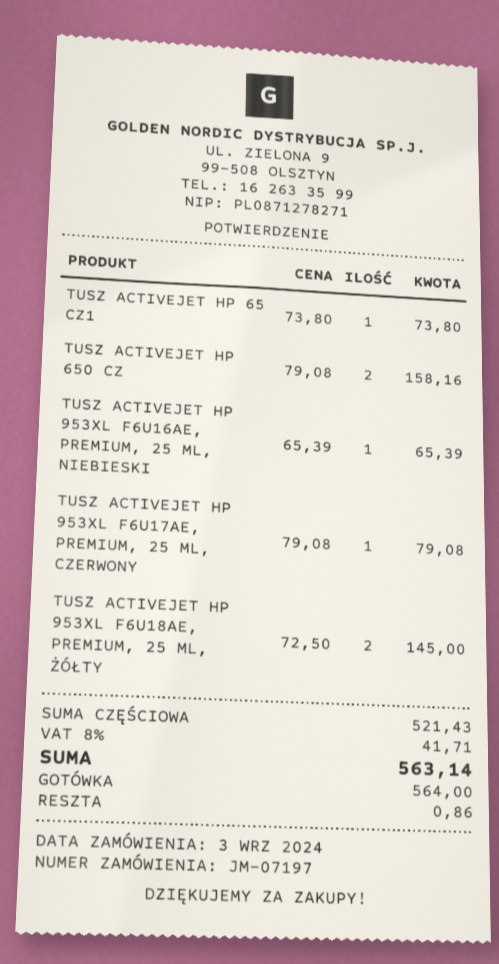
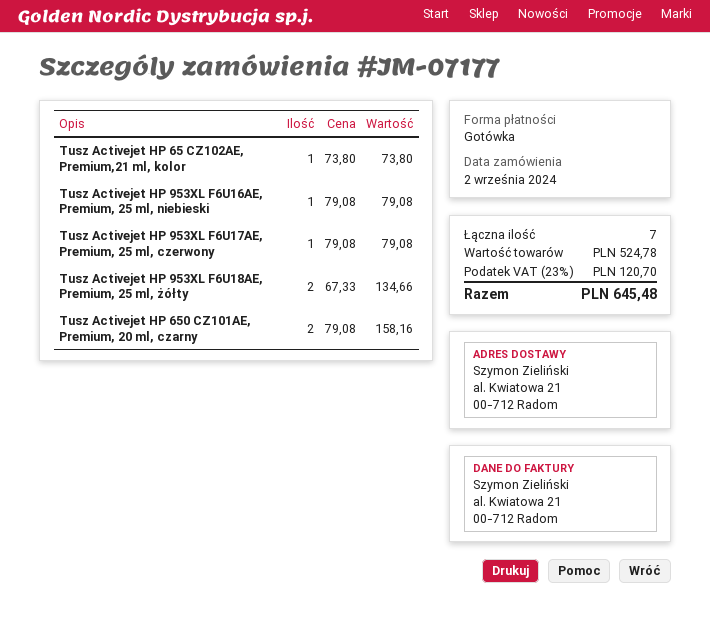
order number: JM-07197 -> JM-07177
order date: 2024-09-03 -> 2024-09-02
TUSZ ACTIVEJET HP 953XL F6U16AE, PREMIUM, 25 ML, NIEBIESKI: 1 x 65.39 = 65.39 -> 1 x 79.08 = 79.08
TUSZ ACTIVEJET HP 953XL F6U18AE, PREMIUM, 25 ML, ŻÓŁTY: 2 x 72.50 = 145.00 -> 2 x 67.33 = 134.66
subtotal: 521.43 -> 524.78
tax: 8% = 41.71 -> 23% = 120.70
total: 563.14 -> 645.48

